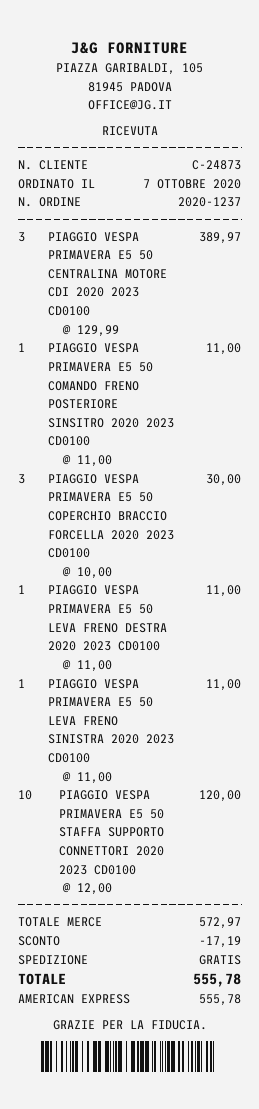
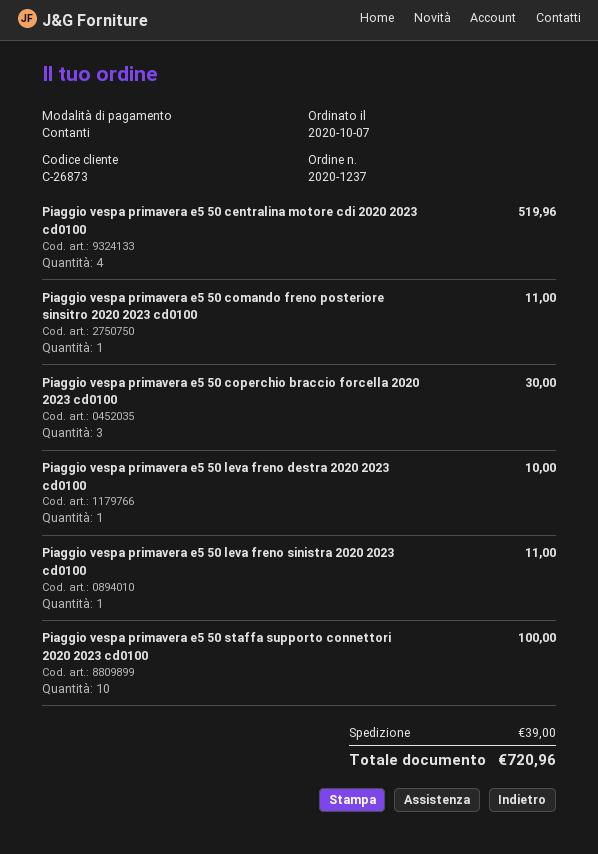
customer number: C-24873 -> C-26873
payment method: American Express -> cash
PIAGGIO VESPA PRIMAVERA E5 50 CENTRALINA MOTORE CDI 2020 2023 CD0100: 3 for 389.97 -> 4 for 519.96
PIAGGIO VESPA PRIMAVERA E5 50 LEVA FRENO DESTRA 2020 2023 CD0100: 1 for 11.00 -> 1 for 10.00
PIAGGIO VESPA PRIMAVERA E5 50 STAFFA SUPPORTO CONNETTORI 2020 2023 CD0100: 10 for 120.00 -> 10 for 100.00
discount: 17.19 -> none
shipping: 0.00 -> 39.00
total: 555.78 -> 720.96

